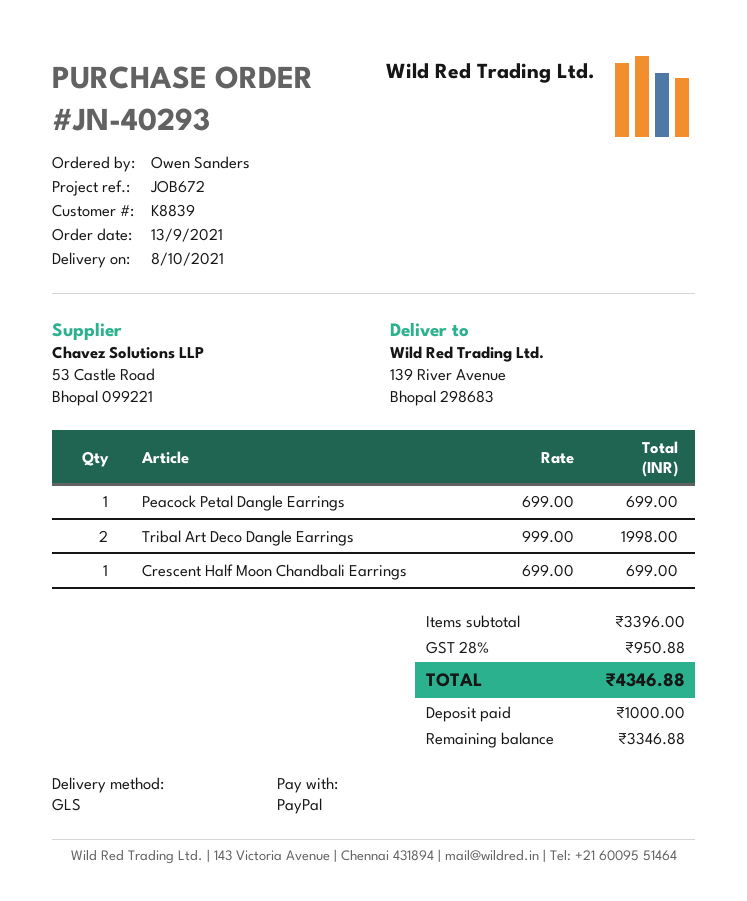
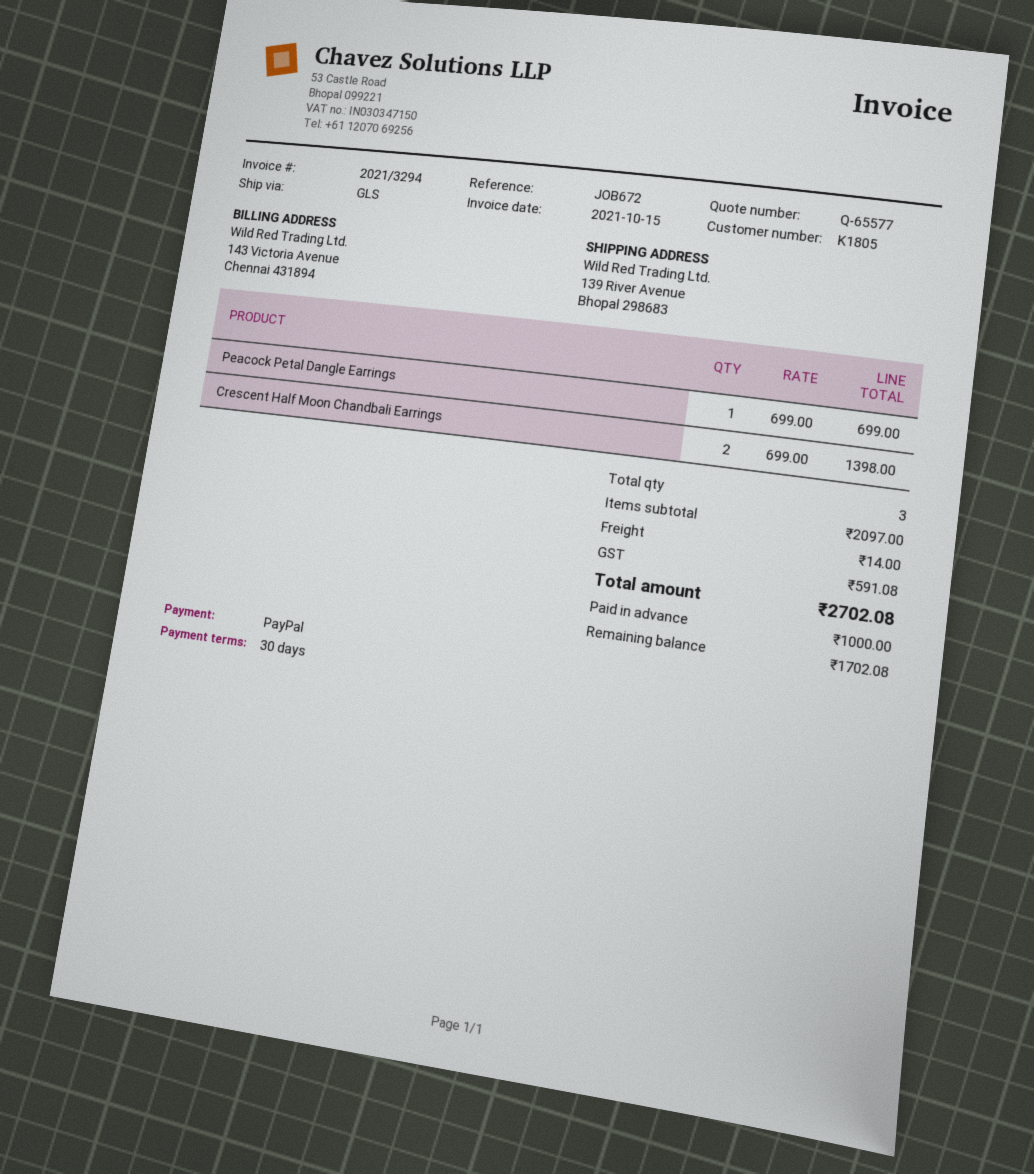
customer number: K8839 -> K1805
Tribal Art Deco Dangle Earrings: 2 x 999.00 = 1998.00 -> none
Crescent Half Moon Chandbali Earrings: 1 x 699.00 = 699.00 -> 2 x 699.00 = 1398.00
subtotal: 3396.00 -> 2097.00
shipping: none -> 14.00
tax: 950.88 -> 591.08
total: 4346.88 -> 2702.08
balance: 3346.88 -> 1702.08

